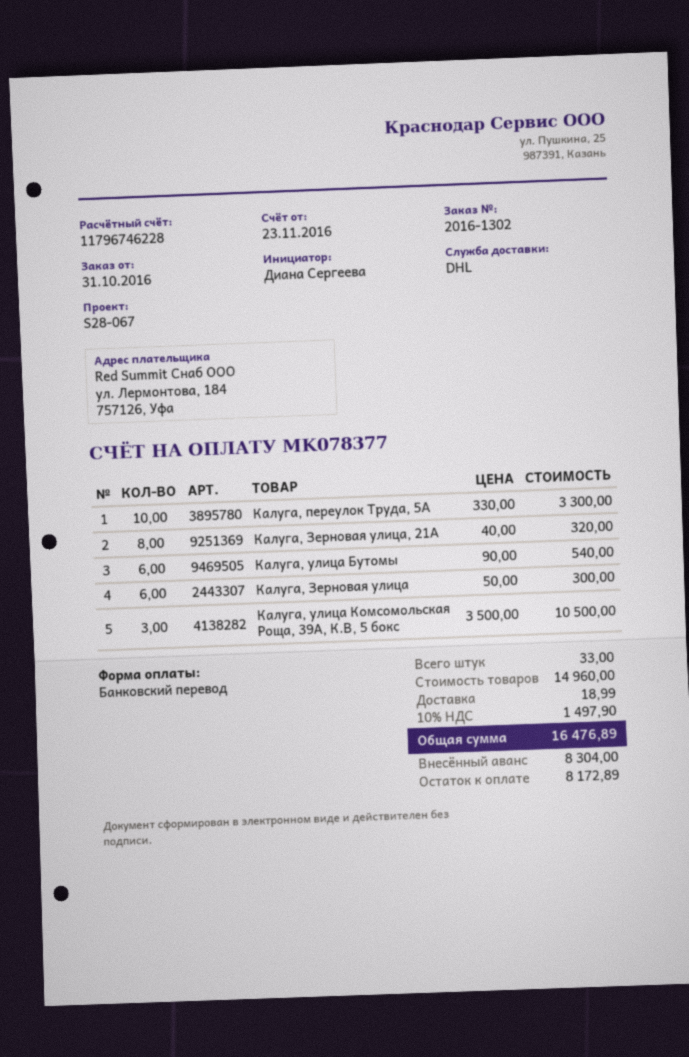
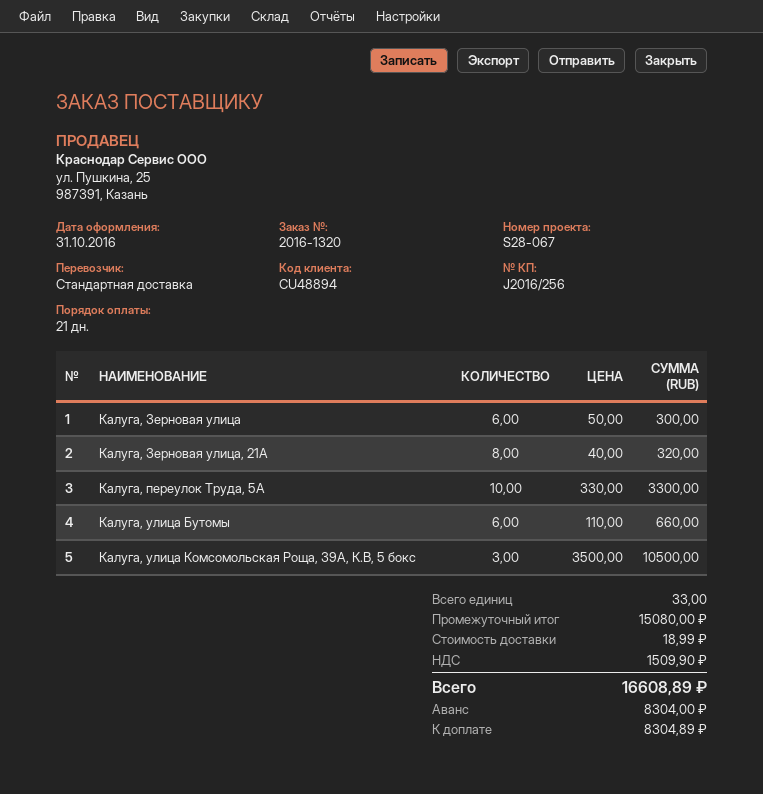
order number: 2016-1302 -> 2016-1320
shipping method: DHL -> standard
Калуга, улица Бутомы: 6 x 90.00 = 540.00 -> 6 x 110.00 = 660.00
subtotal: 14960.00 -> 15080.00
tax: 1497.90 -> 1509.90
total: 16476.89 -> 16608.89
balance: 8172.89 -> 8304.89

